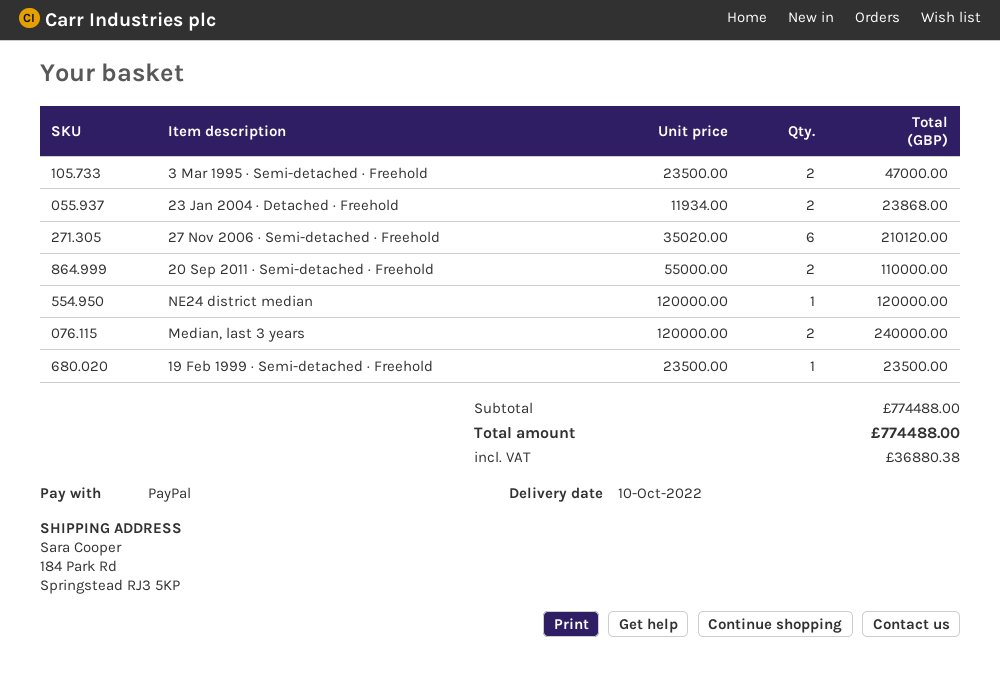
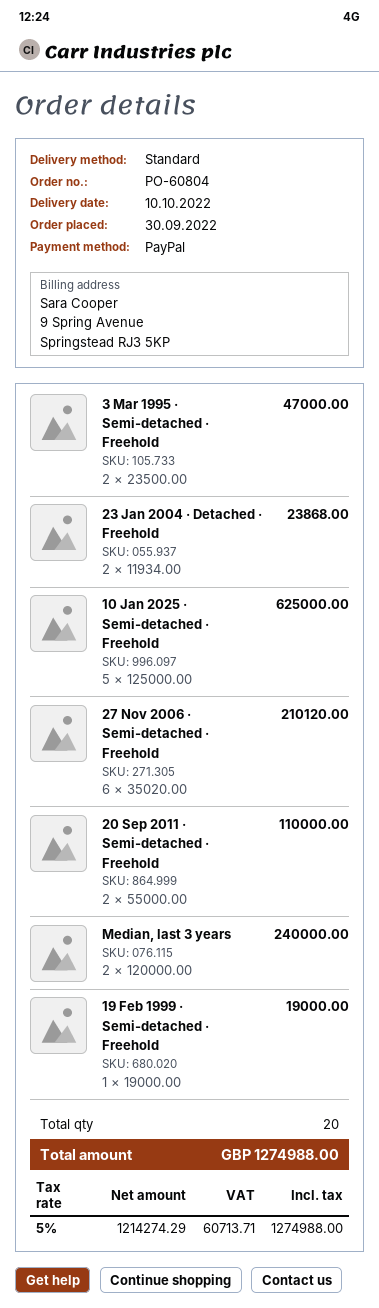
NE24 district median: 1 x 120000.00 = 120000.00 -> none
19 Feb 1999 · Semi-detached · Freehold: 1 x 23500.00 = 23500.00 -> 1 x 19000.00 = 19000.00
10 Jan 2025 · Semi-detached · Freehold: none -> 5 x 125000.00 = 625000.00
tax: 36880.38 -> 60713.71
total: 774488.00 -> 1274988.00

